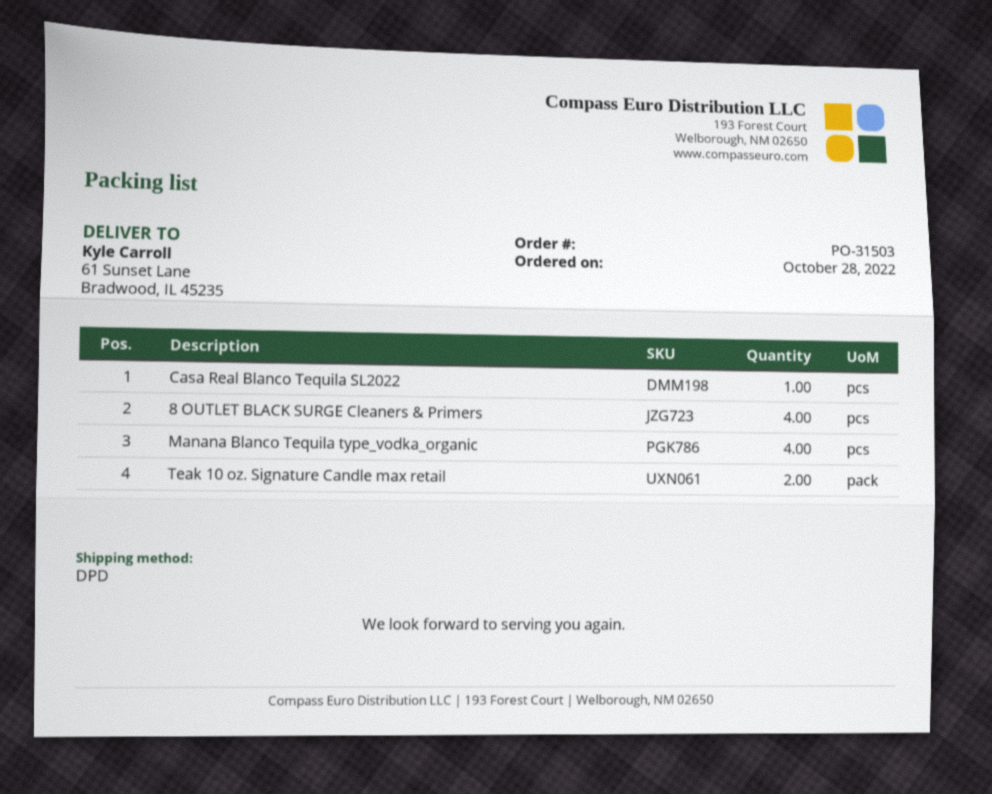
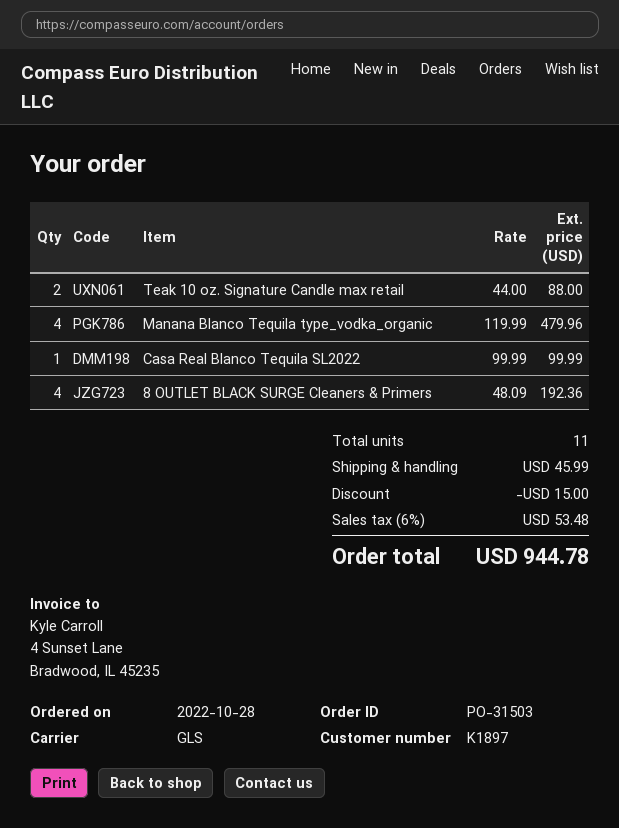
shipping method: DPD -> GLS

